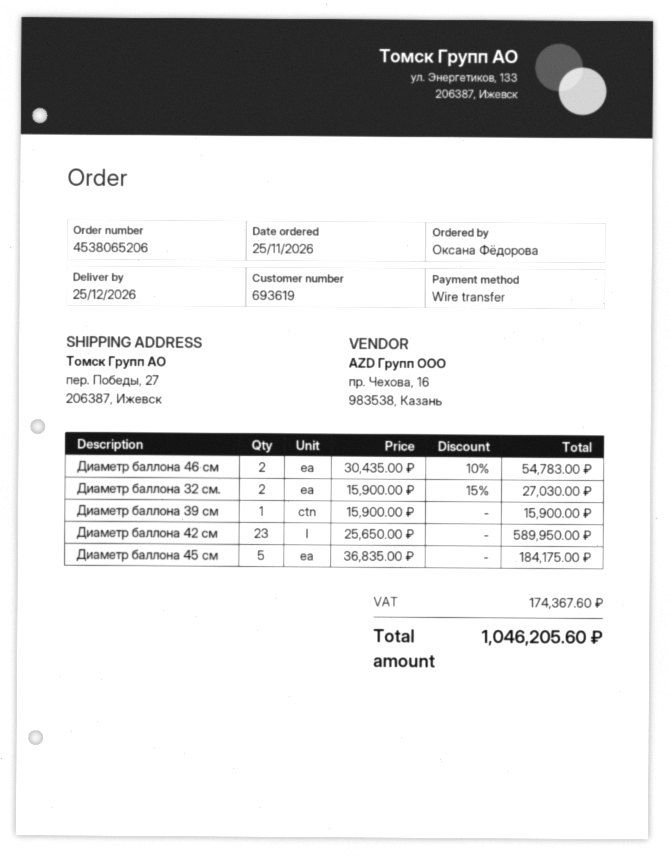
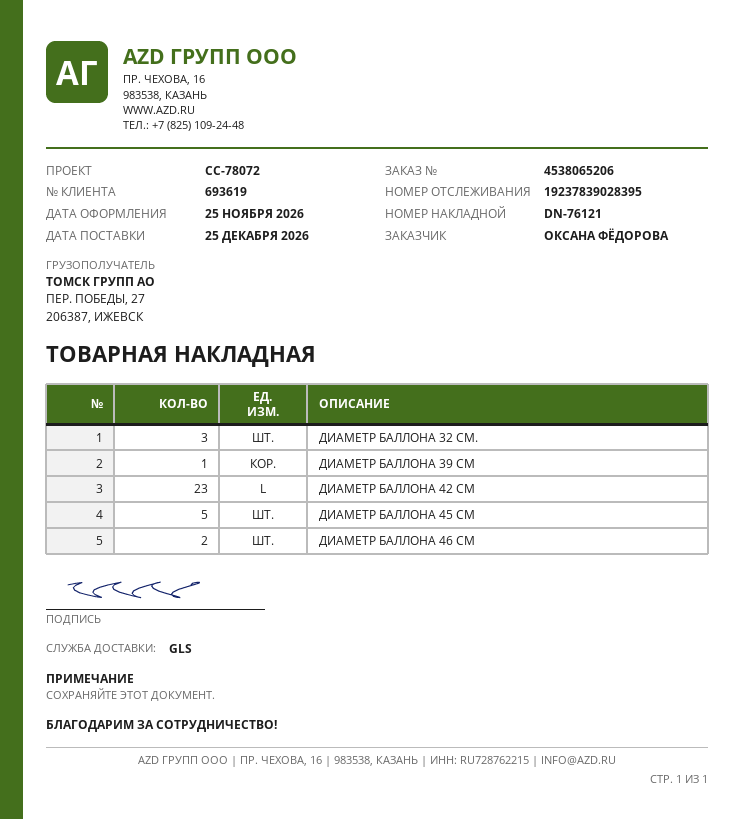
Диаметр баллона 32 см.: 2 -> 3

